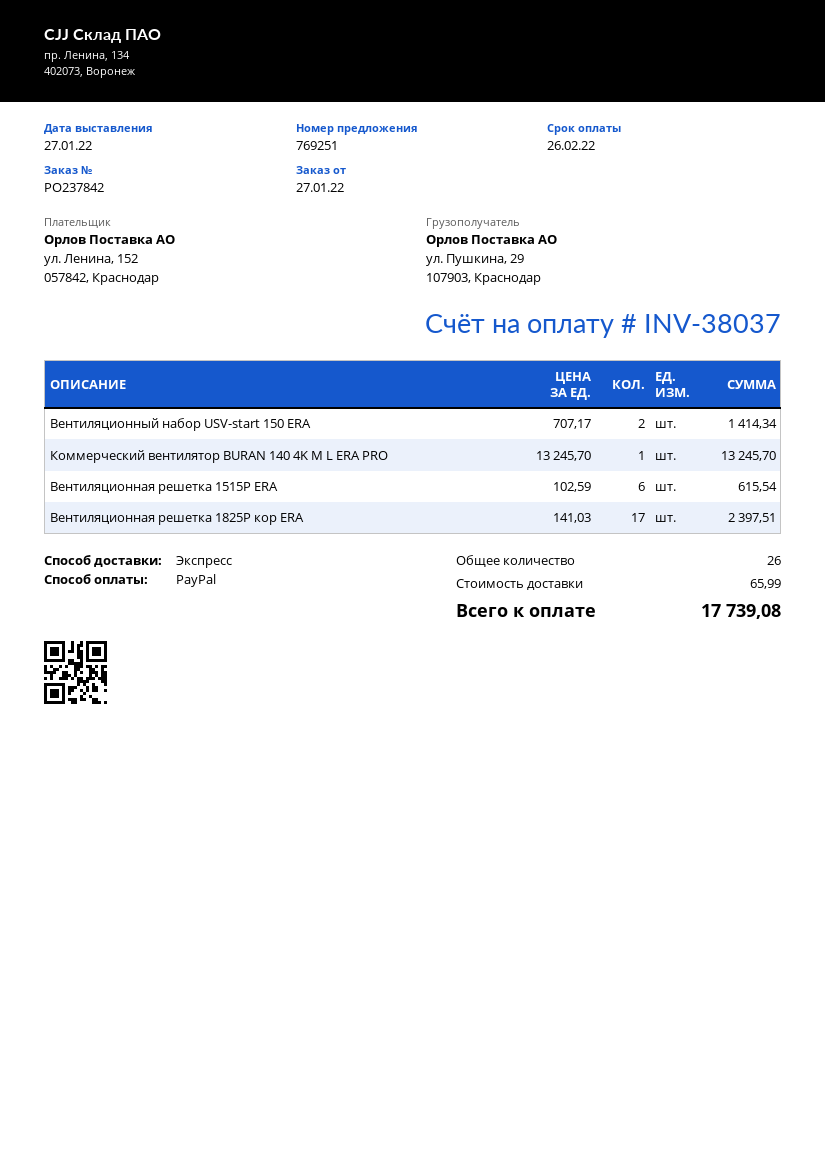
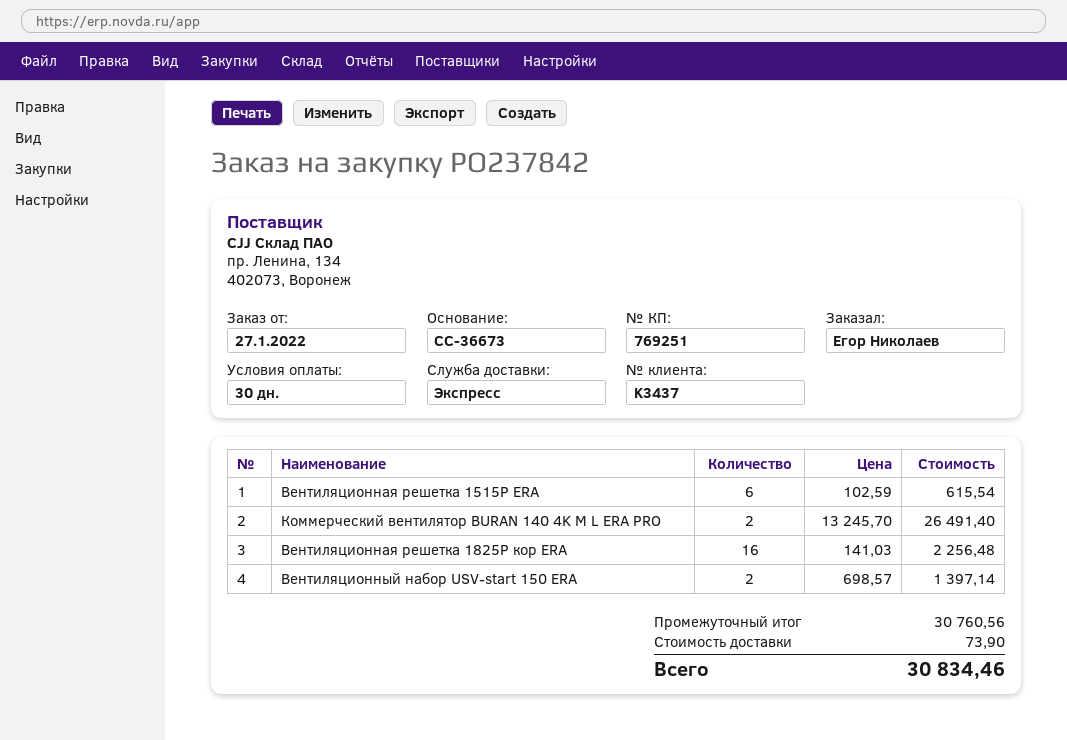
Вентиляционный набор USV-start 150 ERA: 2 x 707.17 = 1414.34 -> 2 x 698.57 = 1397.14
Коммерческий вентилятор BURAN 140 4K M L ERA PRO: 1 x 13245.70 = 13245.70 -> 2 x 13245.70 = 26491.40
Вентиляционная решетка 1825Р кор ERA: 17 x 141.03 = 2397.51 -> 16 x 141.03 = 2256.48
shipping: 65.99 -> 73.90
total: 17739.08 -> 30834.46

